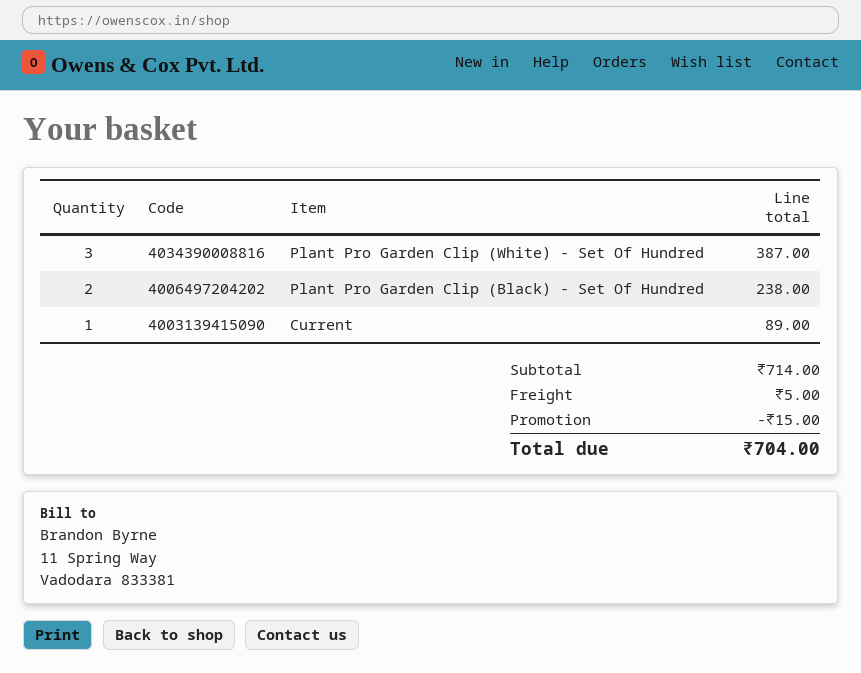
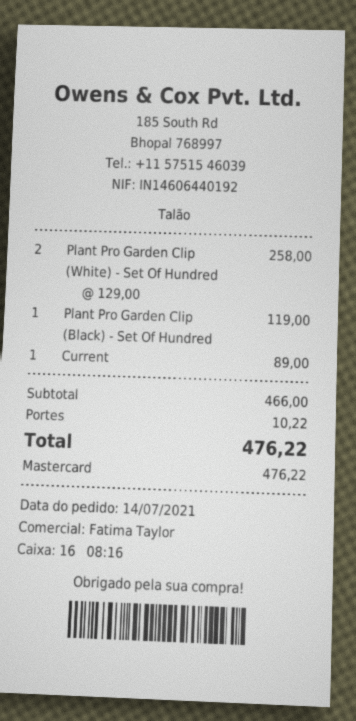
Plant Pro Garden Clip (White) - Set Of Hundred: 3 for 387.00 -> 2 for 258.00
Plant Pro Garden Clip (Black) - Set Of Hundred: 2 for 238.00 -> 1 for 119.00
subtotal: 714.00 -> 466.00
discount: 15.00 -> none
shipping: 5.00 -> 10.22
total: 704.00 -> 476.22

